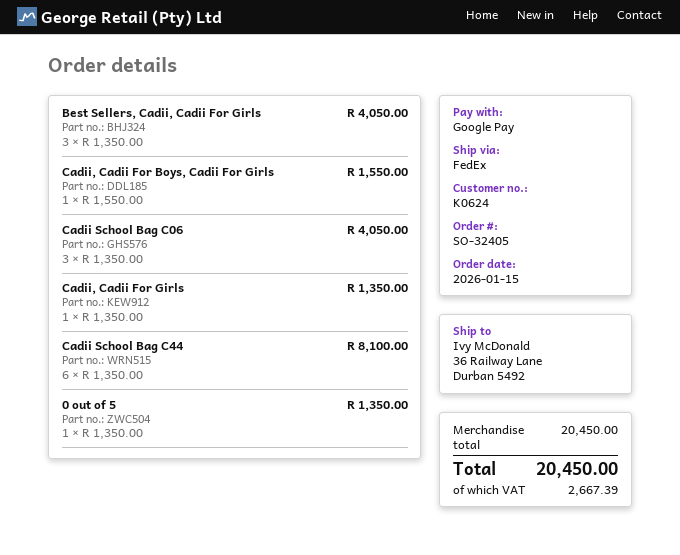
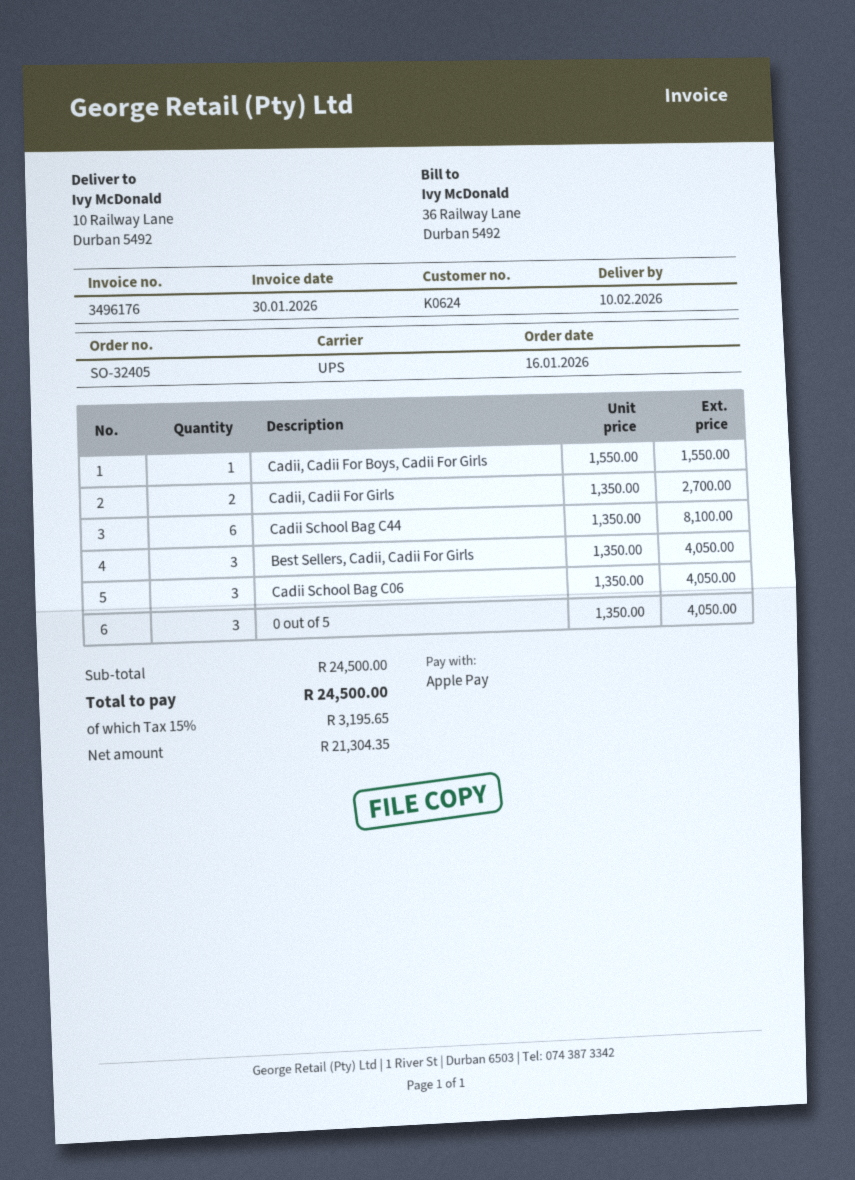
order date: 2026-01-15 -> 2026-01-16
payment method: Google Pay -> Apple Pay
shipping method: FedEx -> UPS
ship to: 36 Railway Lane, Durban 5492 -> 10 Railway Lane, Durban 5492
Cadii, Cadii For Girls: 1 x 1350.00 = 1350.00 -> 2 x 1350.00 = 2700.00
0 out of 5: 1 x 1350.00 = 1350.00 -> 3 x 1350.00 = 4050.00
subtotal: 20450.00 -> 24500.00
tax: 2667.39 -> 3195.65
total: 20450.00 -> 24500.00

